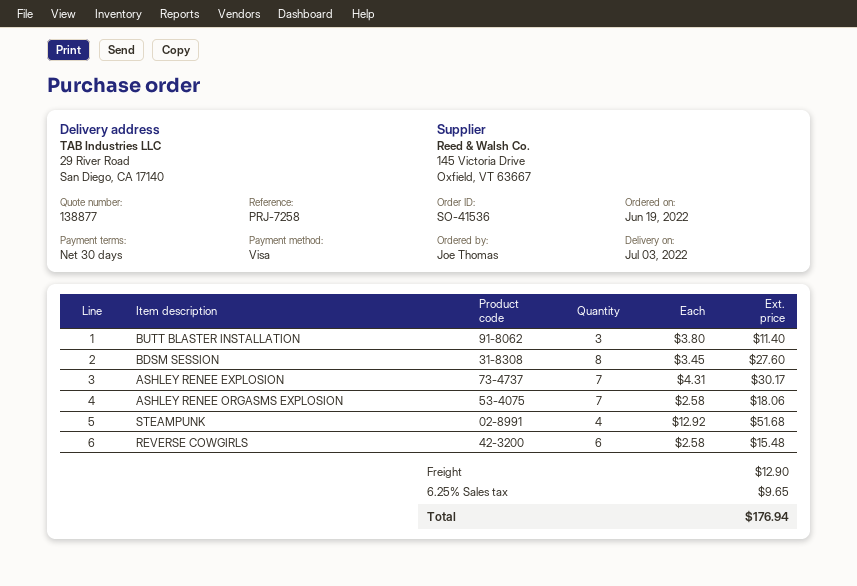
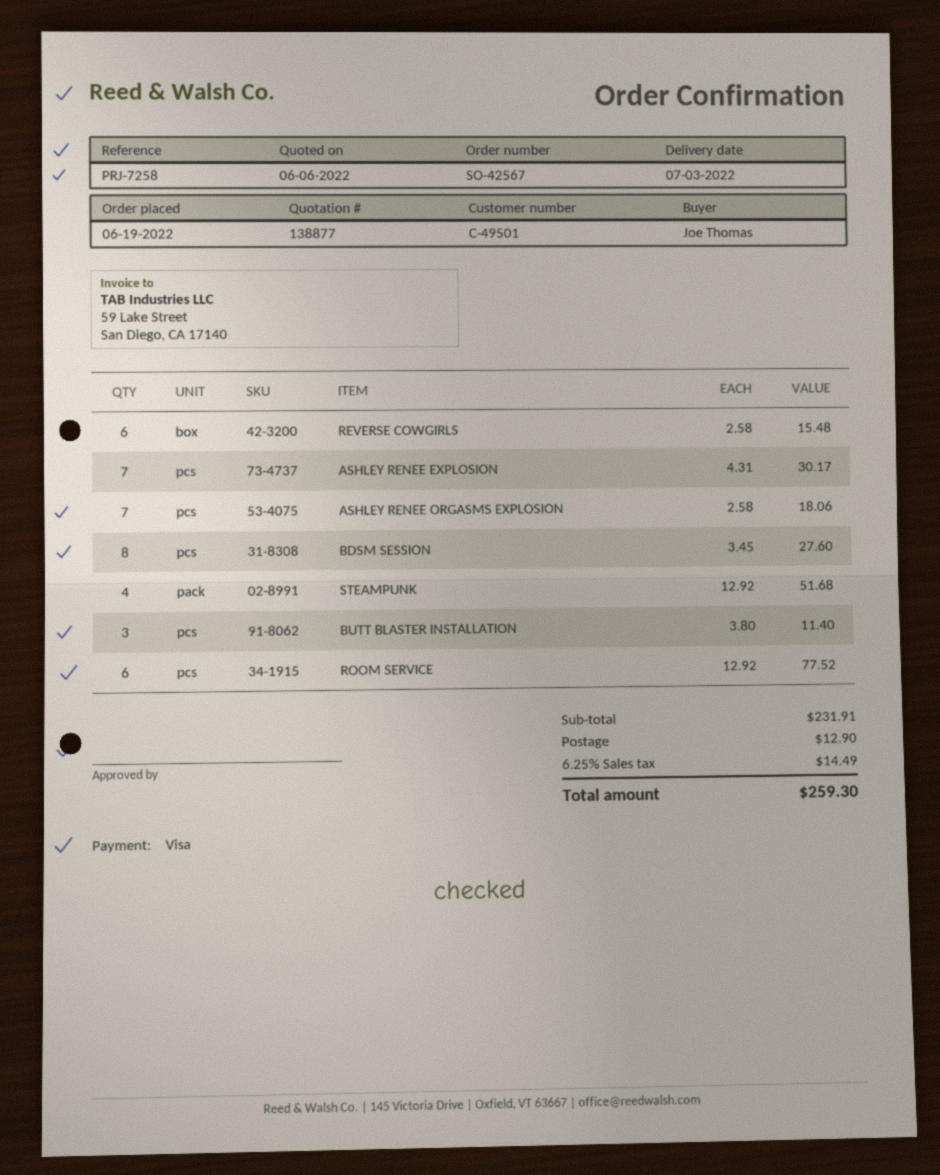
order number: SO-41536 -> SO-42567
ROOM SERVICE: none -> 6 x 12.92 = 77.52
tax: 6.25% = 9.65 -> 6.25% = 14.49
total: 176.94 -> 259.30

